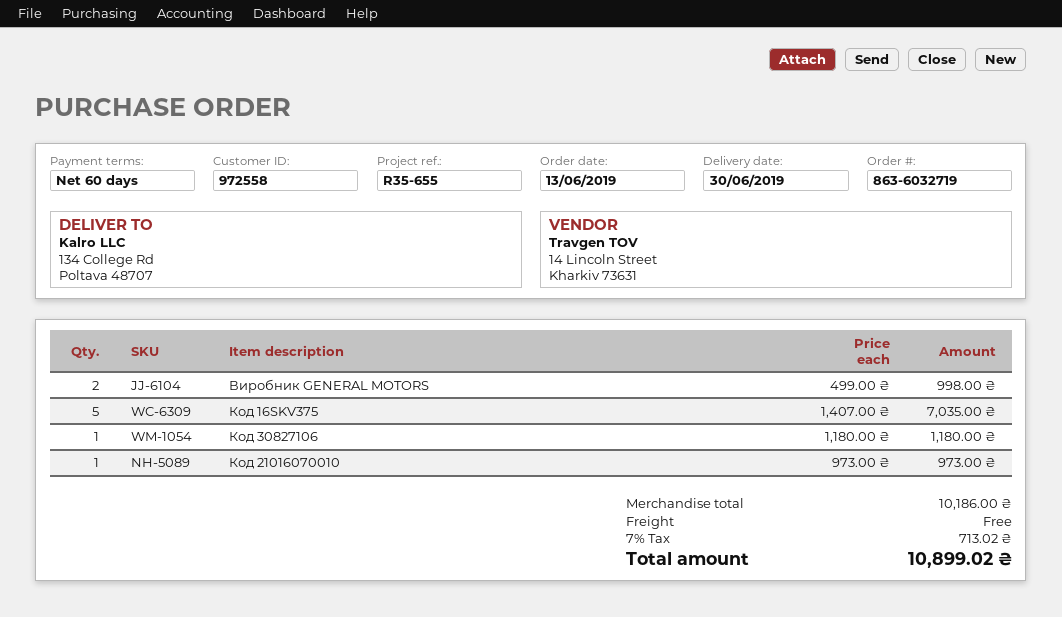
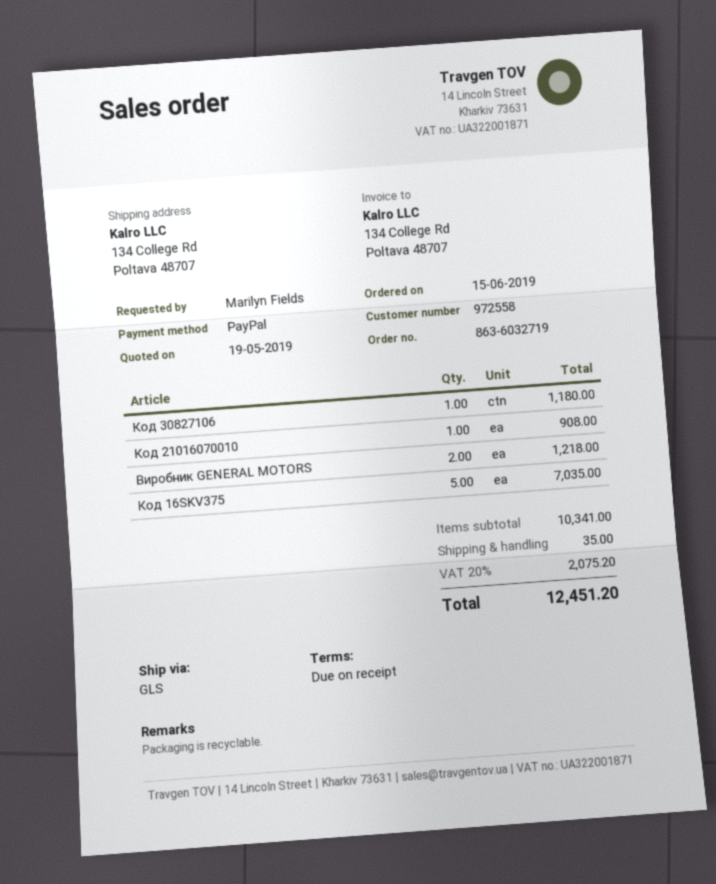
order date: 2019-06-13 -> 2019-06-15
payment terms: 60 days -> on receipt
Виробник GENERAL MOTORS: 2 for 998.00 -> 2 for 1218.00
Код 21016070010: 1 for 973.00 -> 1 for 908.00
subtotal: 10186.00 -> 10341.00
shipping: 0.00 -> 35.00
tax: 7% = 713.02 -> 20% = 2075.20
total: 10899.02 -> 12451.20

